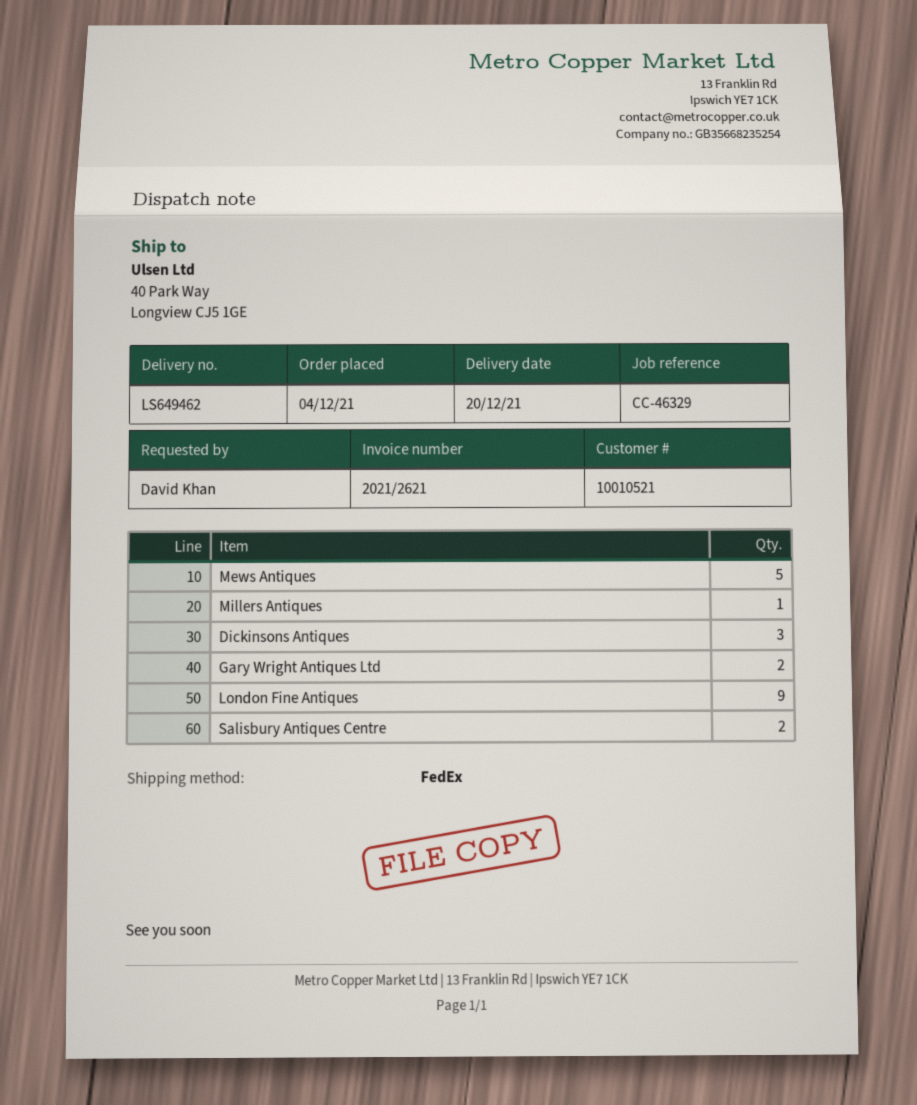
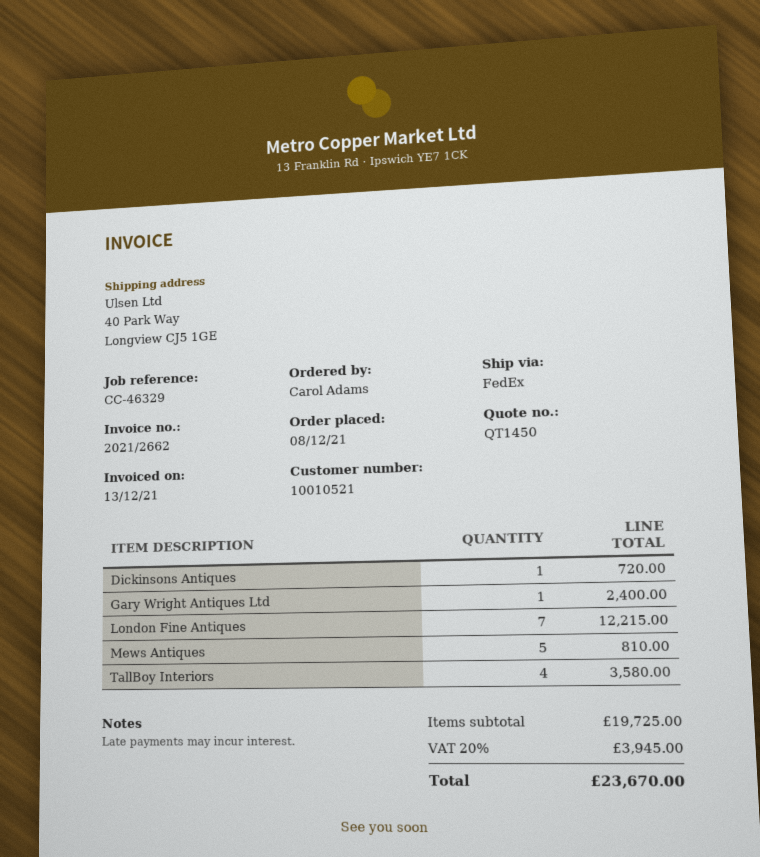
order date: 2021-12-04 -> 2021-12-08
invoice number: 2021/2621 -> 2021/2662
ordered by: David Khan -> Carol Adams
Millers Antiques: 1 -> none
Dickinsons Antiques: 3 -> 1
Gary Wright Antiques Ltd: 2 -> 1
London Fine Antiques: 9 -> 7
Salisbury Antiques Centre: 2 -> none
TallBoy Interiors: none -> 4

